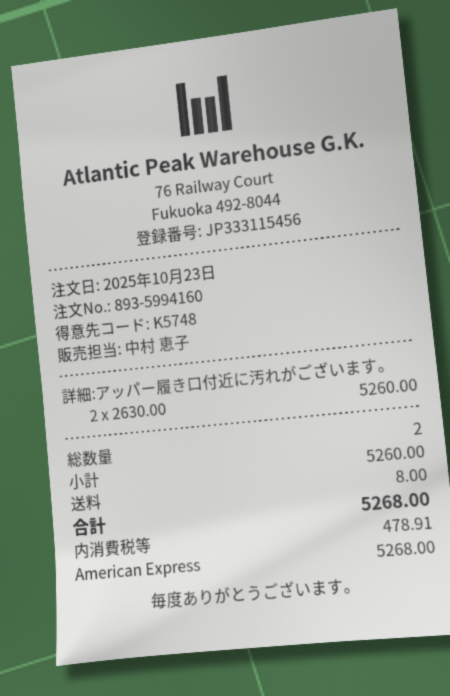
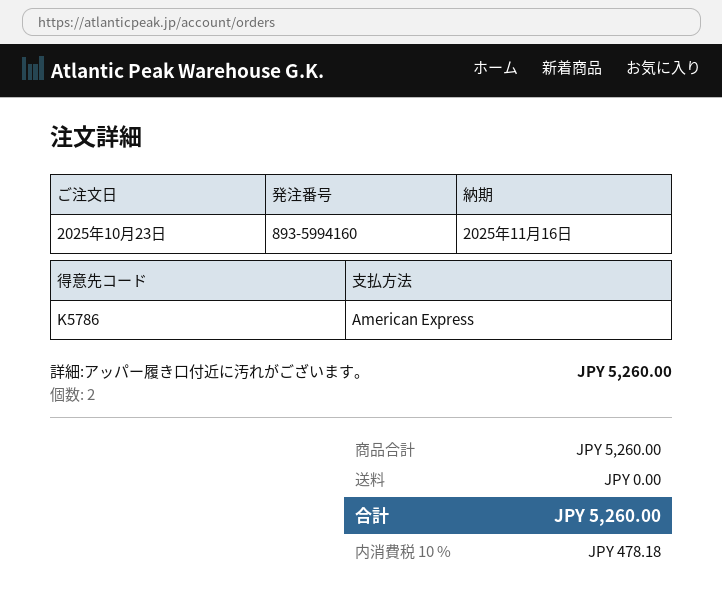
customer number: K5748 -> K5786
shipping: 8.00 -> 0.00
tax: 478.91 -> 478.18
total: 5268.00 -> 5260.00

